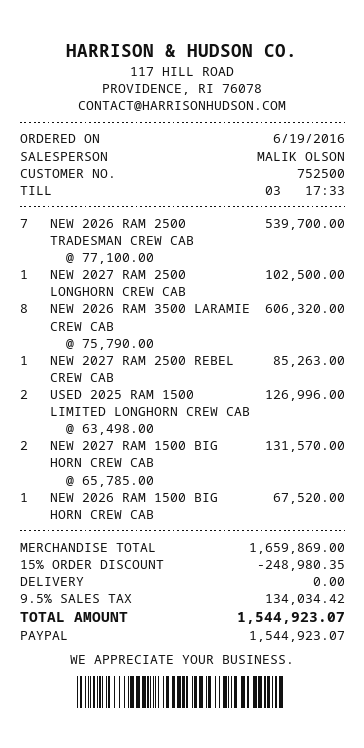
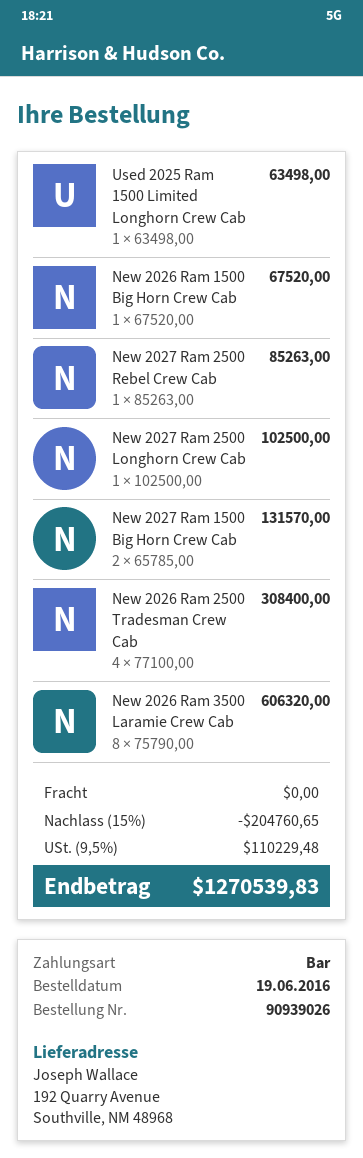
payment method: PayPal -> cash
NEW 2026 RAM 2500 TRADESMAN CREW CAB: 7 x 77100.00 = 539700.00 -> 4 x 77100.00 = 308400.00
USED 2025 RAM 1500 LIMITED LONGHORN CREW CAB: 2 x 63498.00 = 126996.00 -> 1 x 63498.00 = 63498.00
discount: 15% = 248980.35 -> 15% = 204760.65
tax: 9.5% = 134034.42 -> 9.5% = 110229.48
total: 1544923.07 -> 1270539.83

